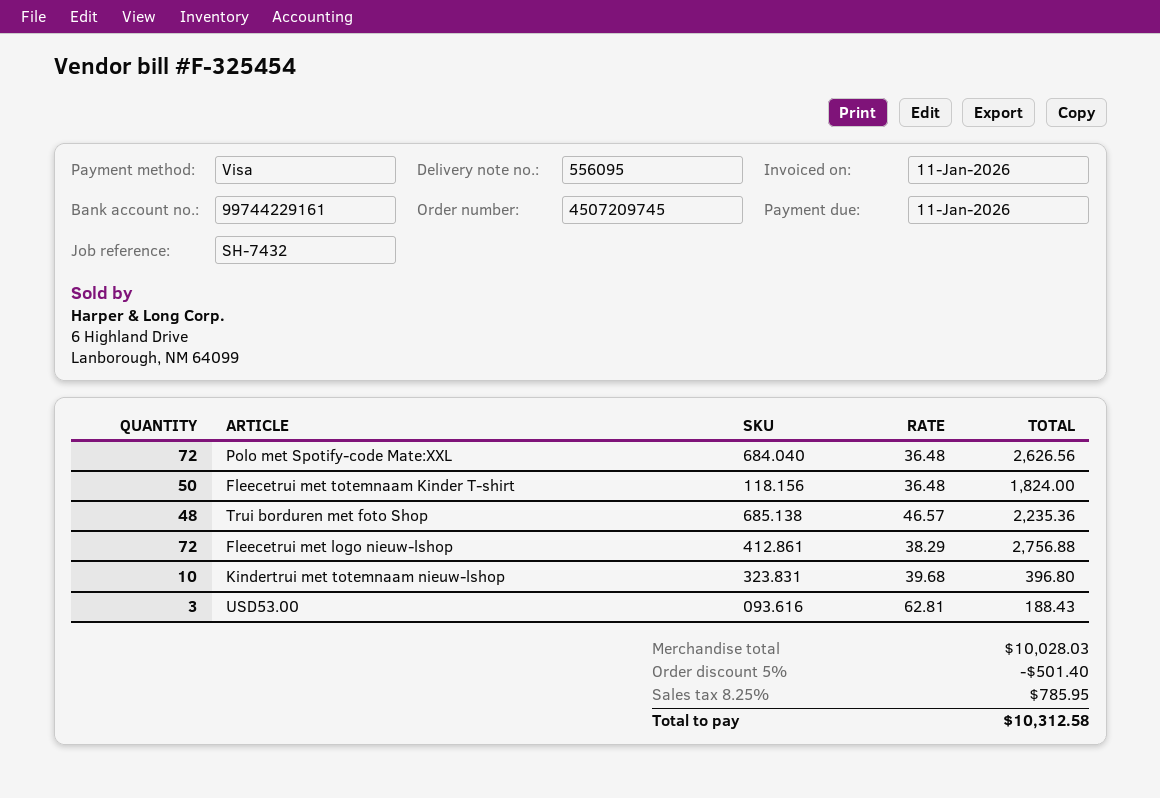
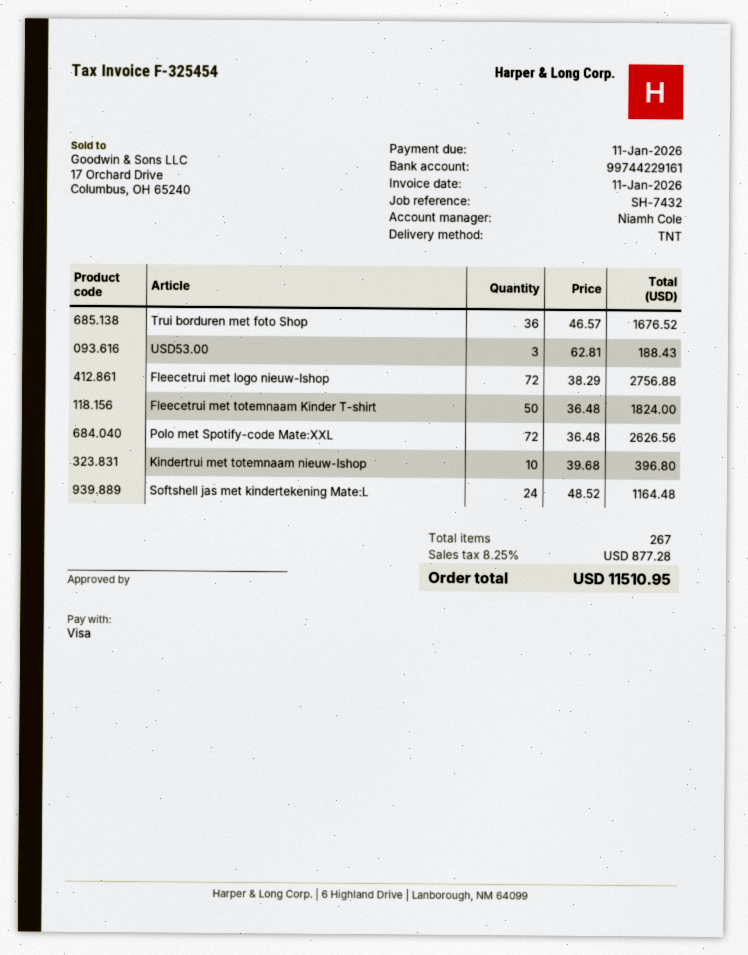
Trui borduren met foto Shop: 48 x 46.57 = 2235.36 -> 36 x 46.57 = 1676.52
Softshell jas met kindertekening Mate:L: none -> 24 x 48.52 = 1164.48
discount: 5% = 501.40 -> none
tax: 8.25% = 785.95 -> 8.25% = 877.28
total: 10312.58 -> 11510.95

